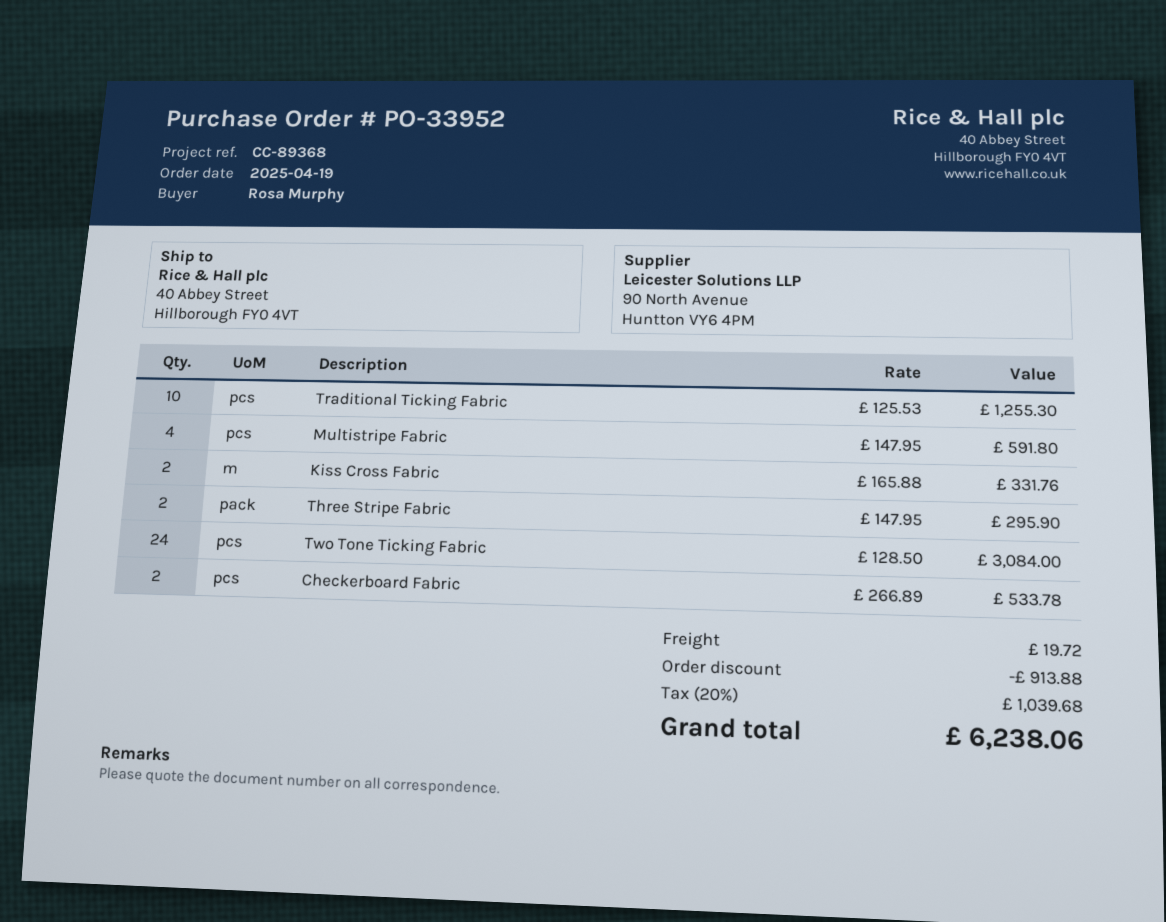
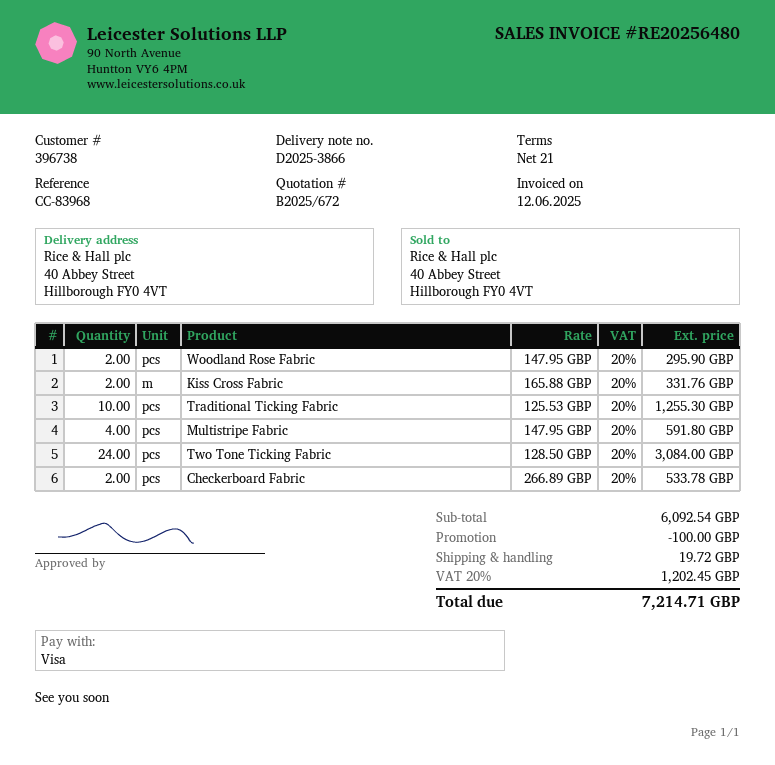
reference: CC-89368 -> CC-83968
Three Stripe Fabric: 2 x 147.95 = 295.90 -> none
Woodland Rose Fabric: none -> 2 x 147.95 = 295.90
discount: 913.88 -> 100.00
tax: 20% = 1039.68 -> 20% = 1202.45
total: 6238.06 -> 7214.71

